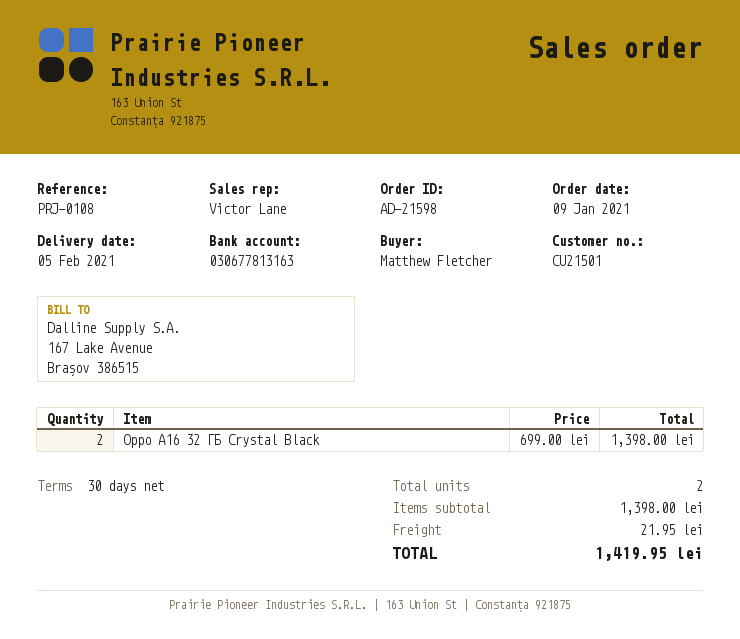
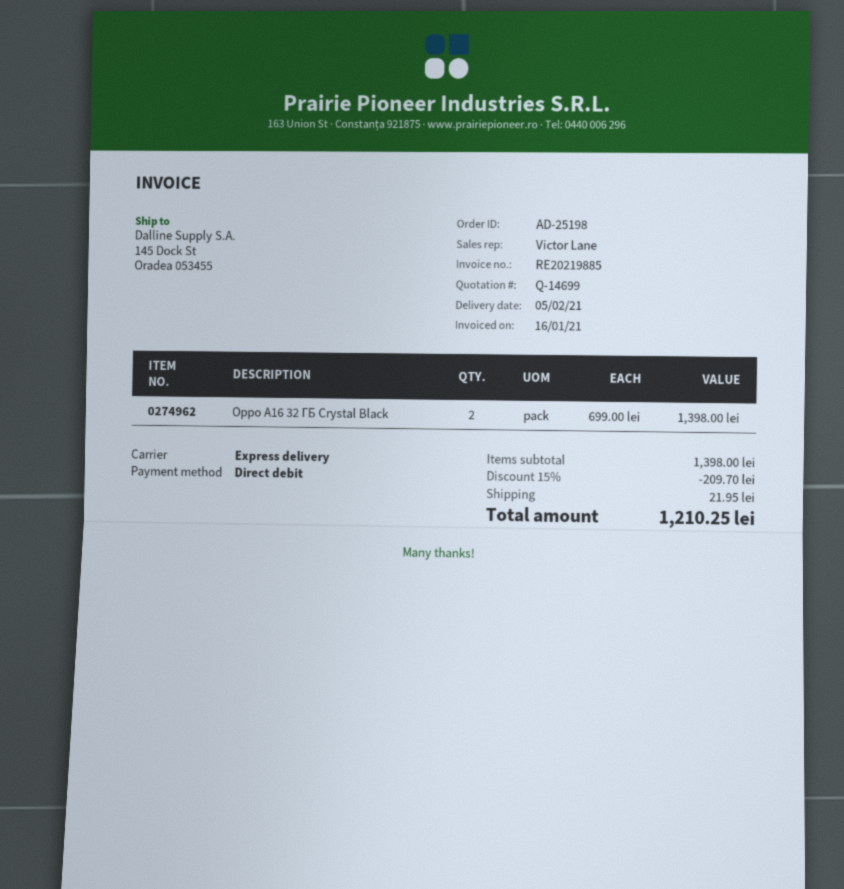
order number: AD-21598 -> AD-25198
discount: none -> 15% = 209.70
total: 1419.95 -> 1210.25

